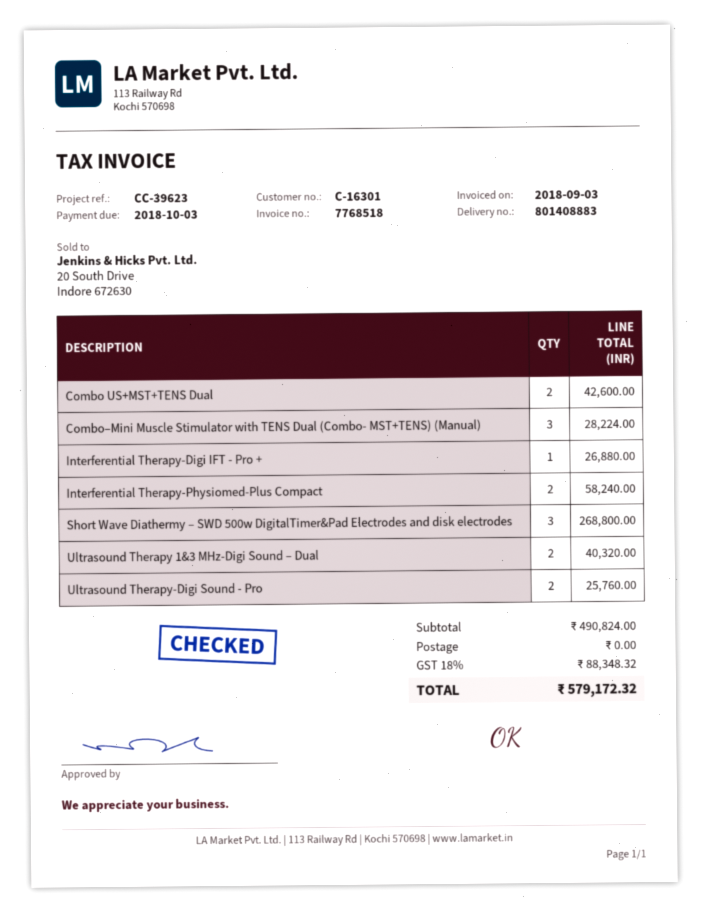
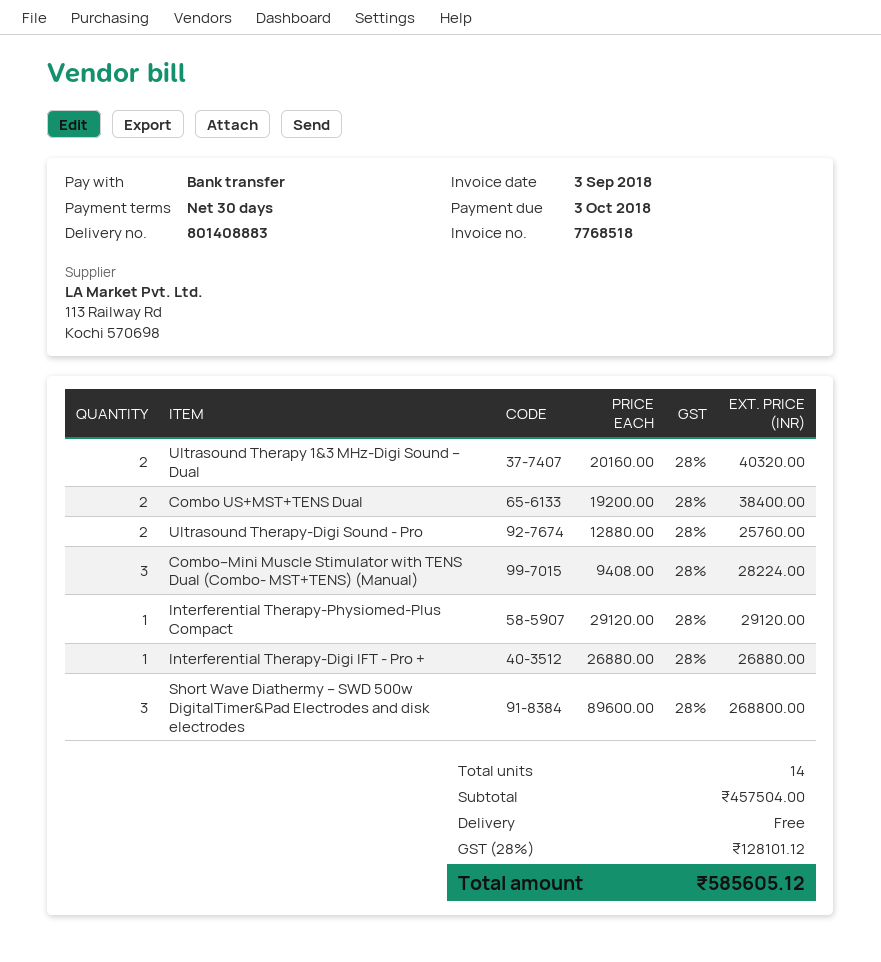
Combo US+MST+TENS Dual: 2 for 42600.00 -> 2 for 38400.00
Interferential Therapy-Physiomed-Plus Compact: 2 for 58240.00 -> 1 for 29120.00
subtotal: 490824.00 -> 457504.00
tax: 18% = 88348.32 -> 28% = 128101.12
total: 579172.32 -> 585605.12

